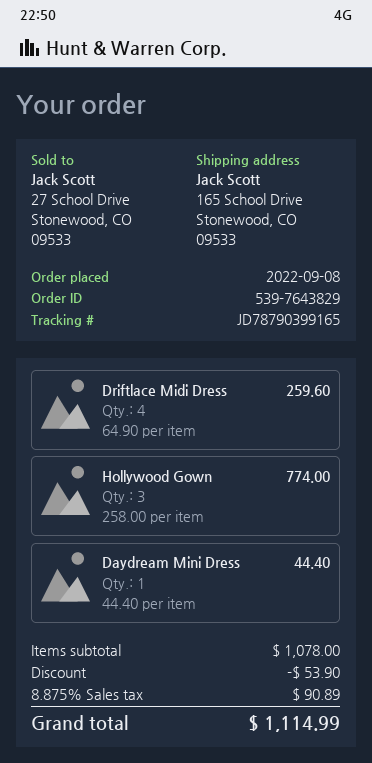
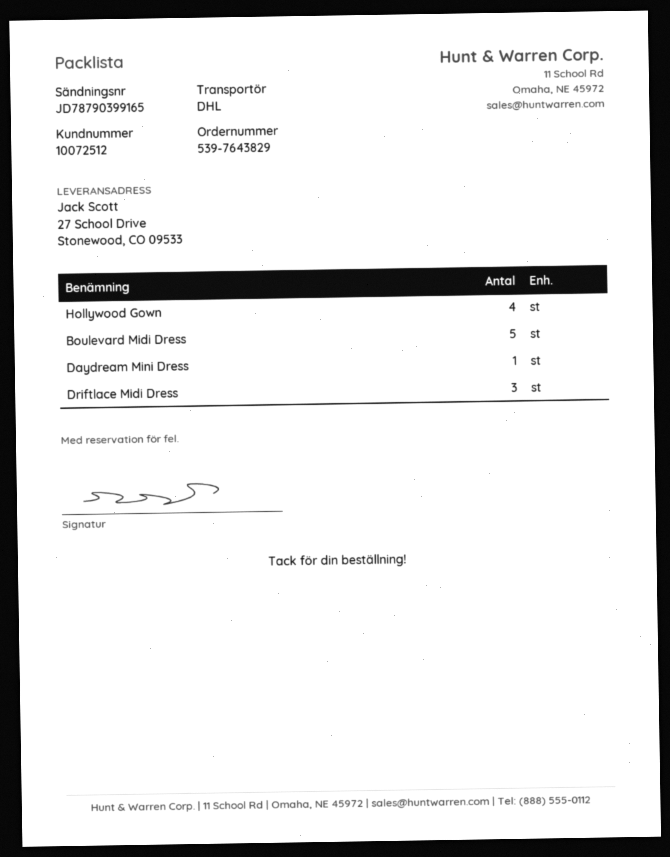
ship to: 165 School Drive, Stonewood, CO 09533 -> 27 School Drive, Stonewood, CO 09533
Driftlace Midi Dress: 4 -> 3
Hollywood Gown: 3 -> 4
Boulevard Midi Dress: none -> 5

